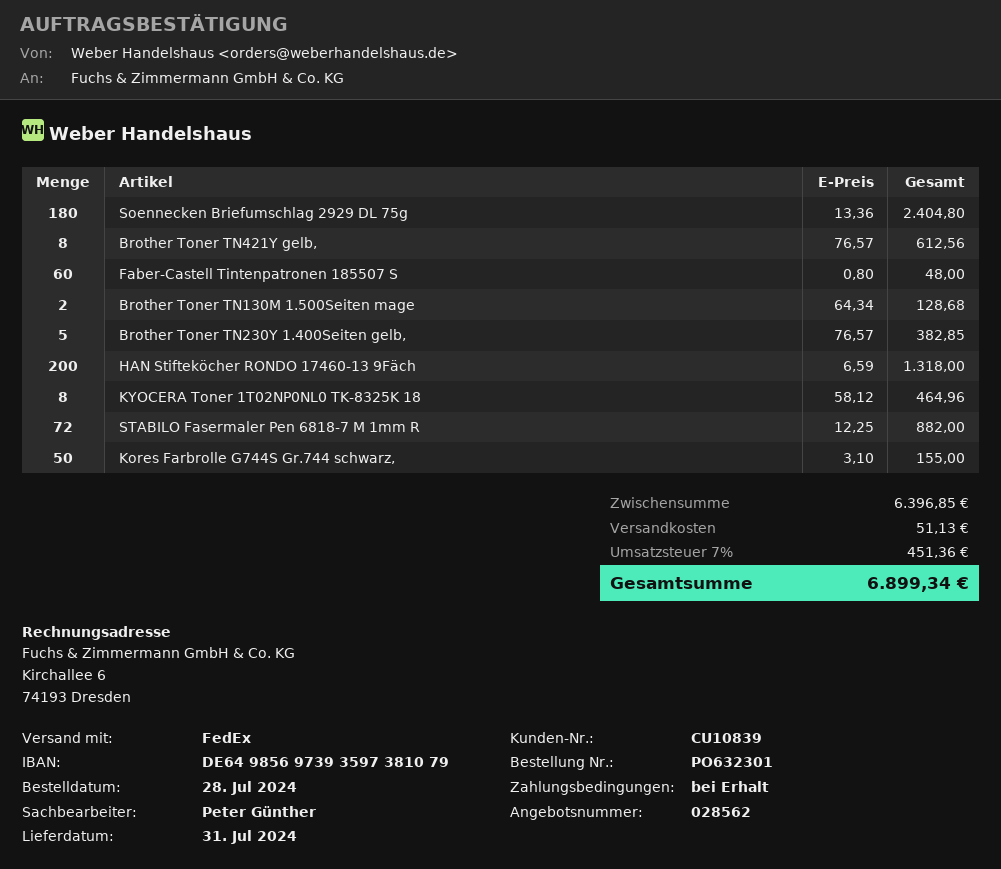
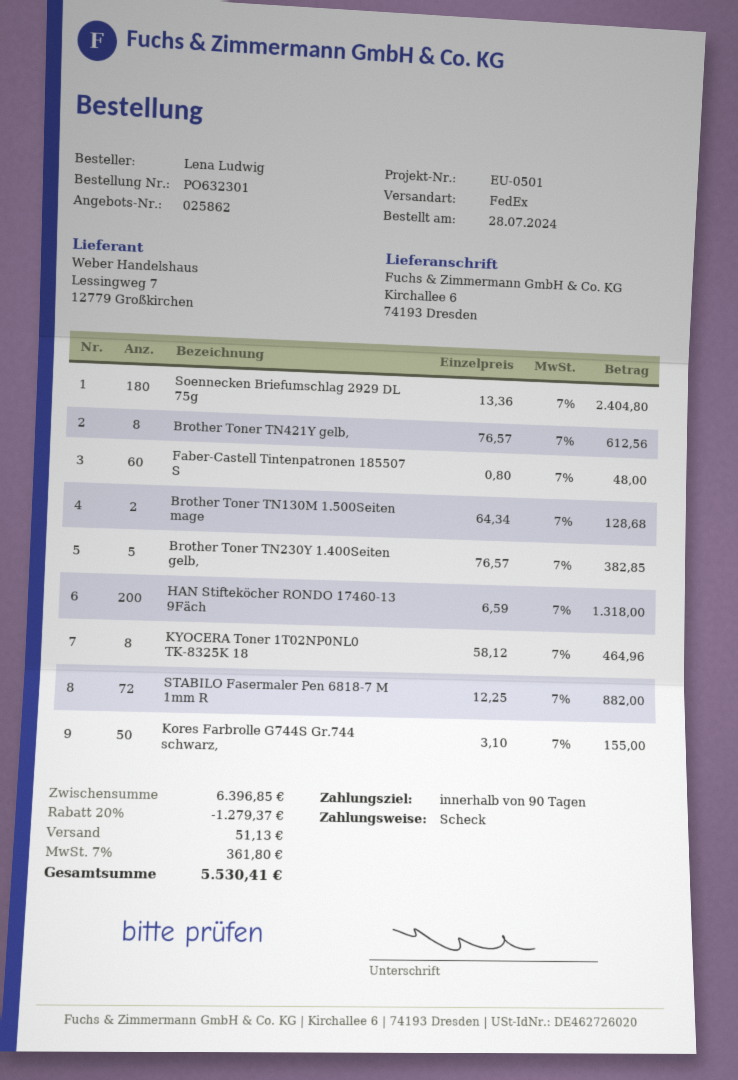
quote number: 028562 -> 025862
payment terms: on receipt -> 90 days
discount: none -> 20% = 1279.37
tax: 7% = 451.36 -> 7% = 361.80
total: 6899.34 -> 5530.41

